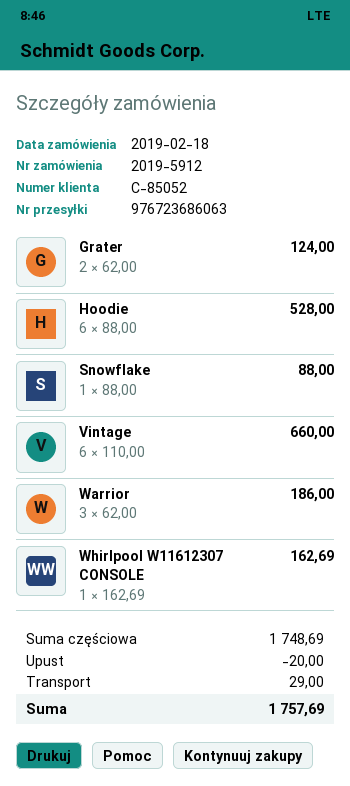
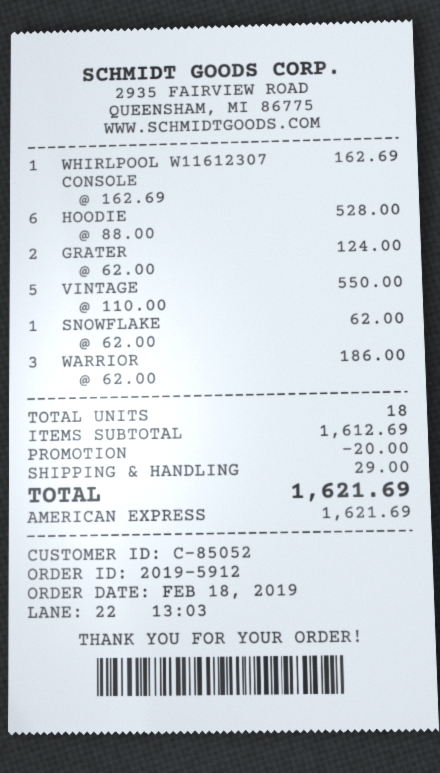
Snowflake: 1 x 88.00 = 88.00 -> 1 x 62.00 = 62.00
Vintage: 6 x 110.00 = 660.00 -> 5 x 110.00 = 550.00
subtotal: 1748.69 -> 1612.69
total: 1757.69 -> 1621.69

